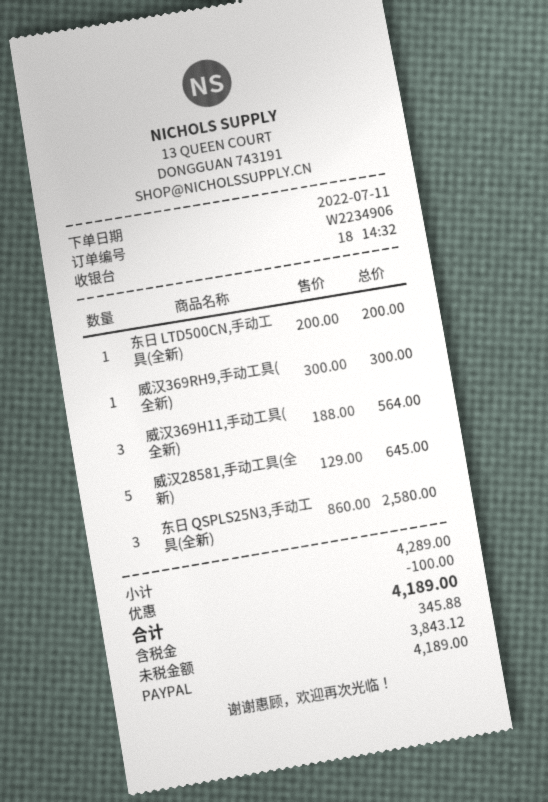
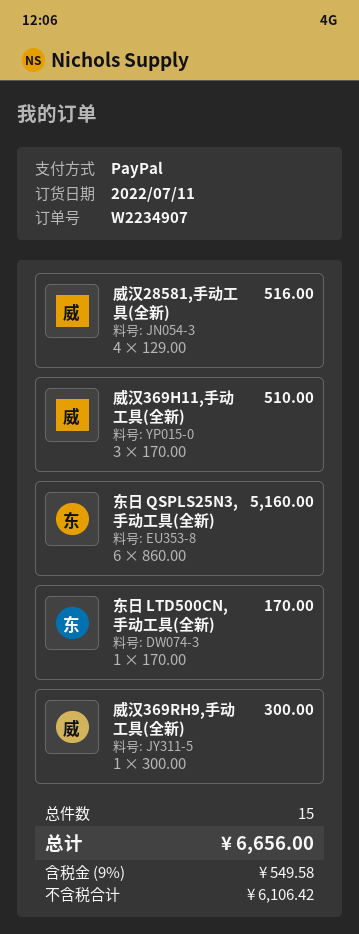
order number: W2234906 -> W2234907
东日 LTD500CN,手动工具(全新): 1 x 200.00 = 200.00 -> 1 x 170.00 = 170.00
威汉369H11,手动工具(全新): 3 x 188.00 = 564.00 -> 3 x 170.00 = 510.00
威汉28581,手动工具(全新): 5 x 129.00 = 645.00 -> 4 x 129.00 = 516.00
东日 QSPLS25N3,手动工具(全新): 3 x 860.00 = 2580.00 -> 6 x 860.00 = 5160.00
discount: 100.00 -> none
net: 3843.12 -> 6106.42
tax: 345.88 -> 549.58
total: 4189.00 -> 6656.00

